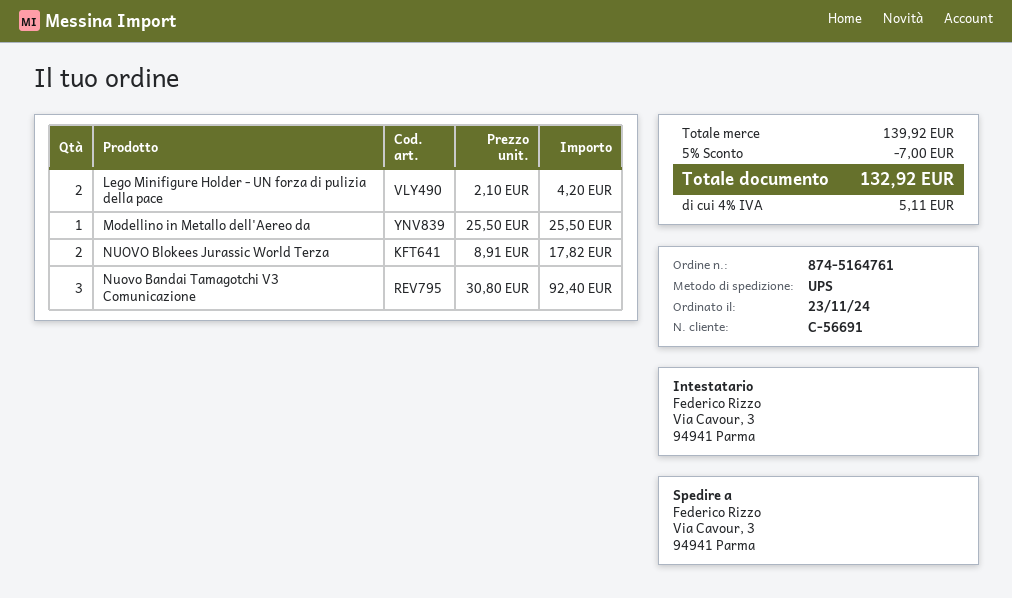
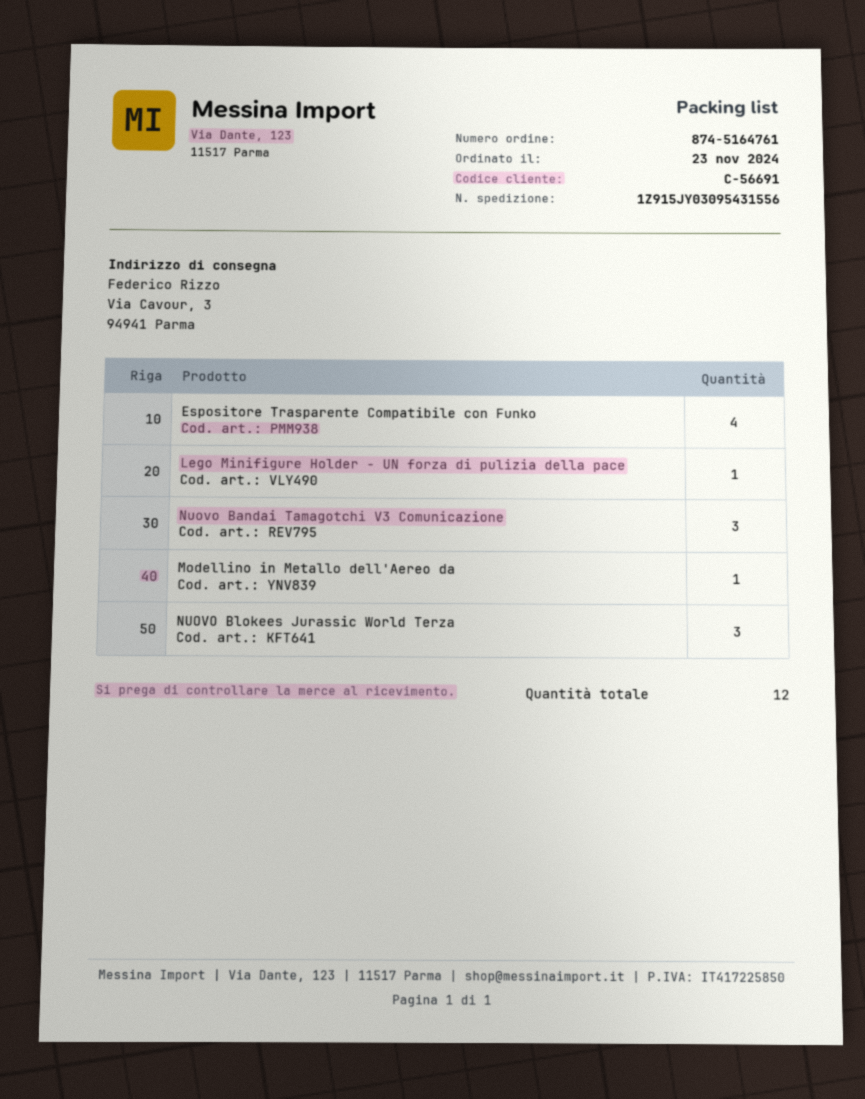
Lego Minifigure Holder - UN forza di pulizia della pace: 2 -> 1
NUOVO Blokees Jurassic World Terza: 2 -> 3
Espositore Trasparente Compatibile con Funko: none -> 4

